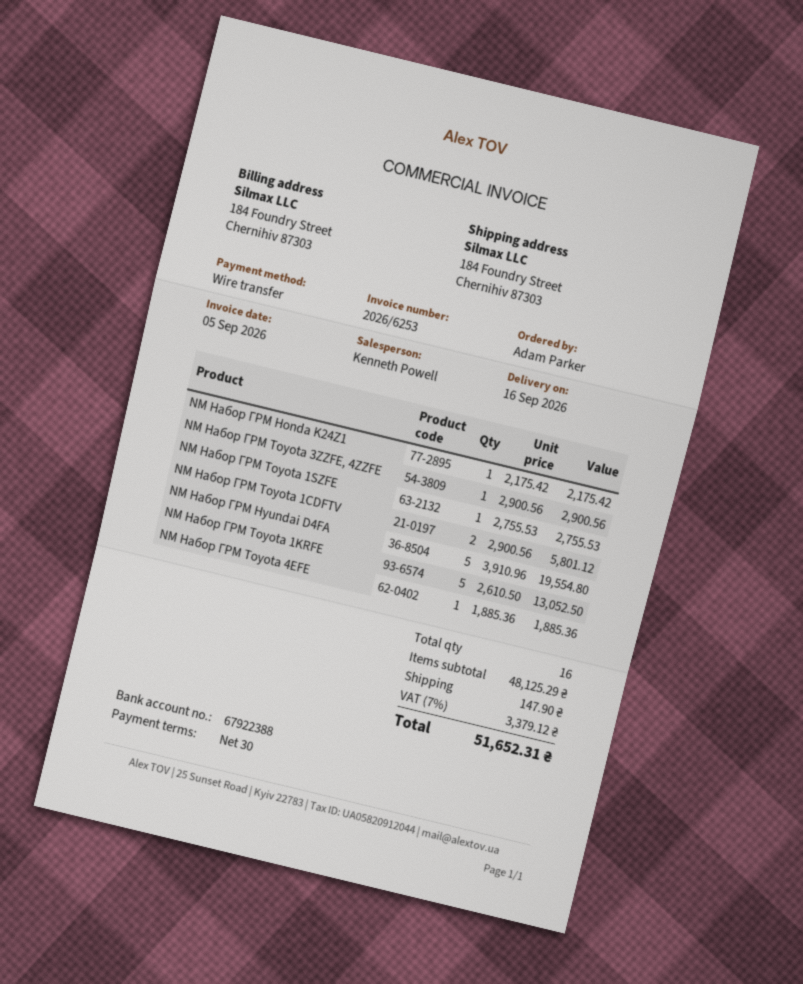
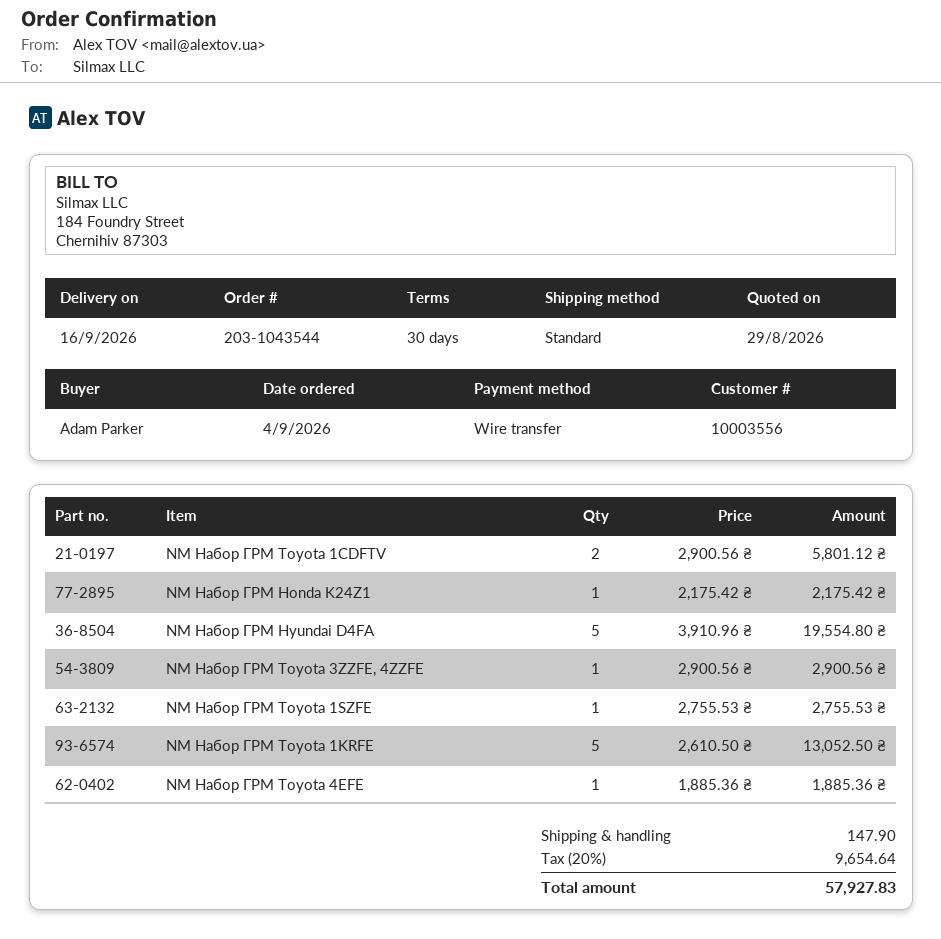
tax: 7% = 3379.12 -> 20% = 9654.64
total: 51652.31 -> 57927.83

